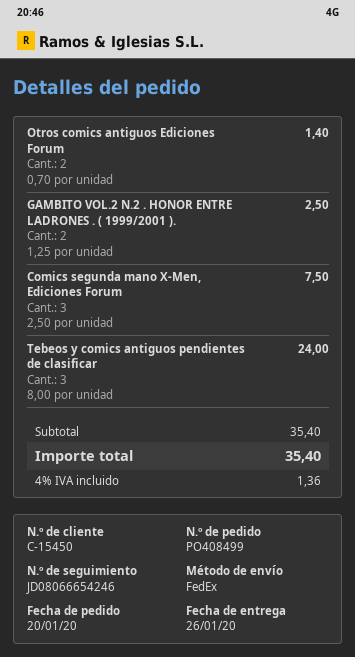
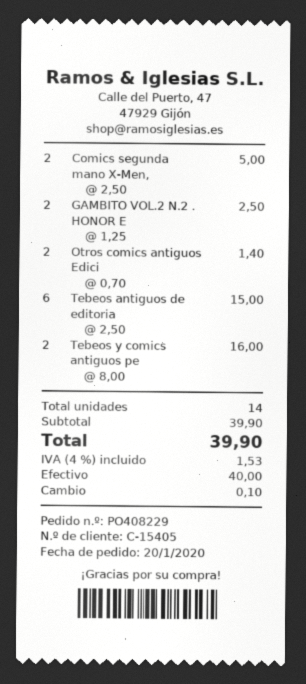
order number: PO408499 -> PO408229
customer number: C-15450 -> C-15405
Comics segunda mano X-Men, Ediciones Forum: 3 x 2.50 = 7.50 -> 2 x 2.50 = 5.00
Tebeos y comics antiguos pendientes de clasificar: 3 x 8.00 = 24.00 -> 2 x 8.00 = 16.00
Tebeos antiguos de editoria: none -> 6 x 2.50 = 15.00
subtotal: 35.40 -> 39.90
tax: 4% = 1.36 -> 4% = 1.53
total: 35.40 -> 39.90

